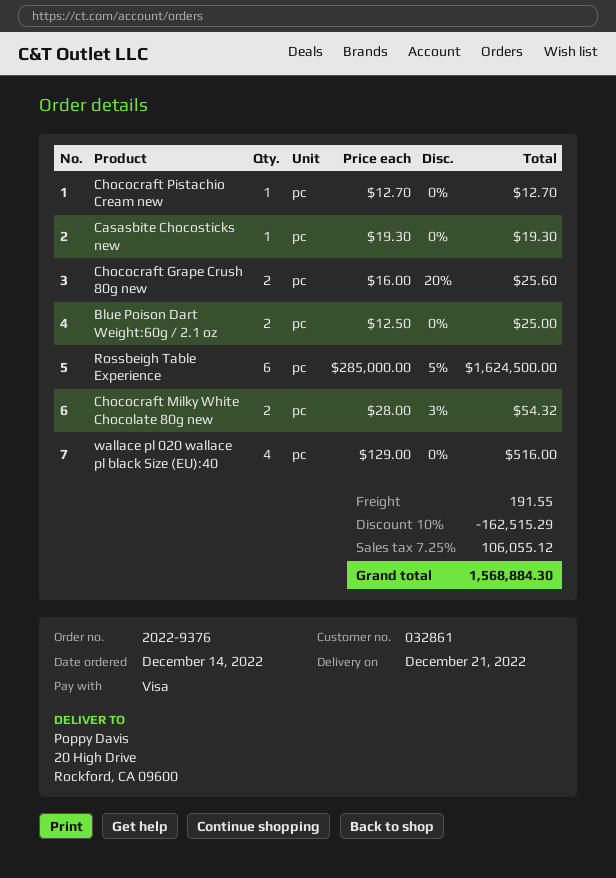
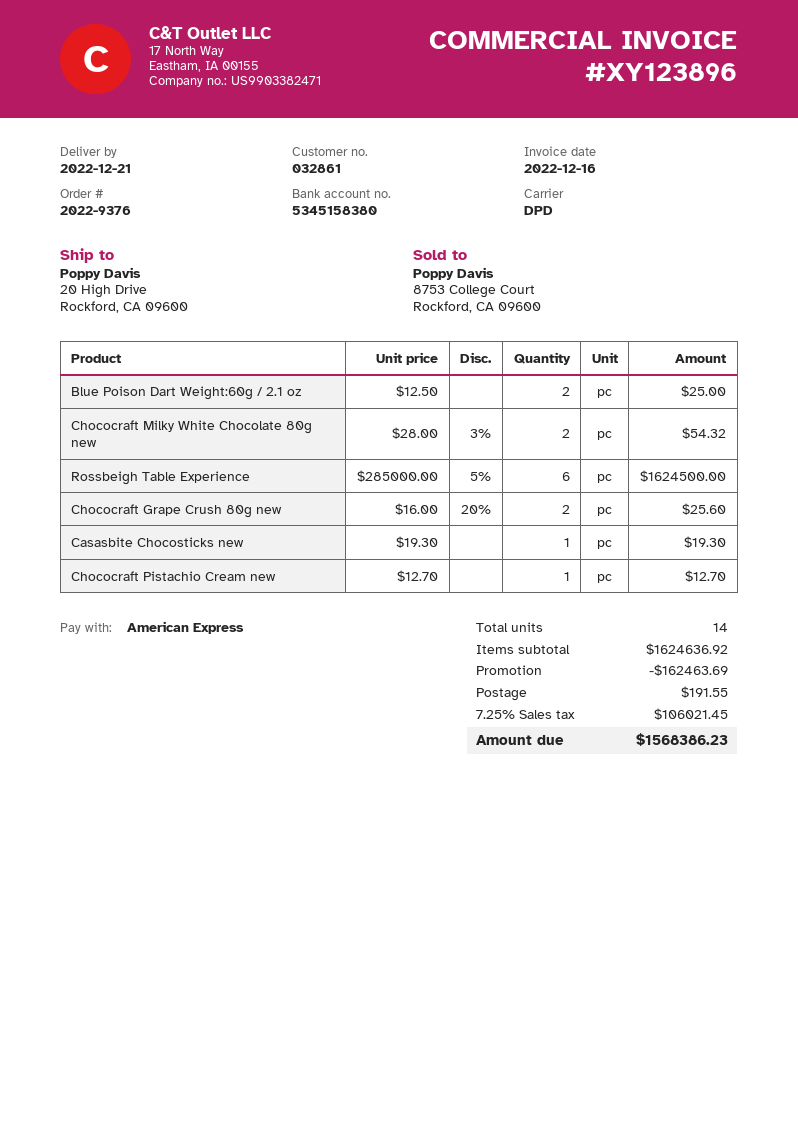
payment method: Visa -> American Express
wallace pl 020 wallace pl black Size (EU):40: 4 x 129.00 = 516.00 -> none
discount: 162515.29 -> 162463.69
tax: 7.25% = 106055.12 -> 7.25% = 106021.45
total: 1568884.30 -> 1568386.23

